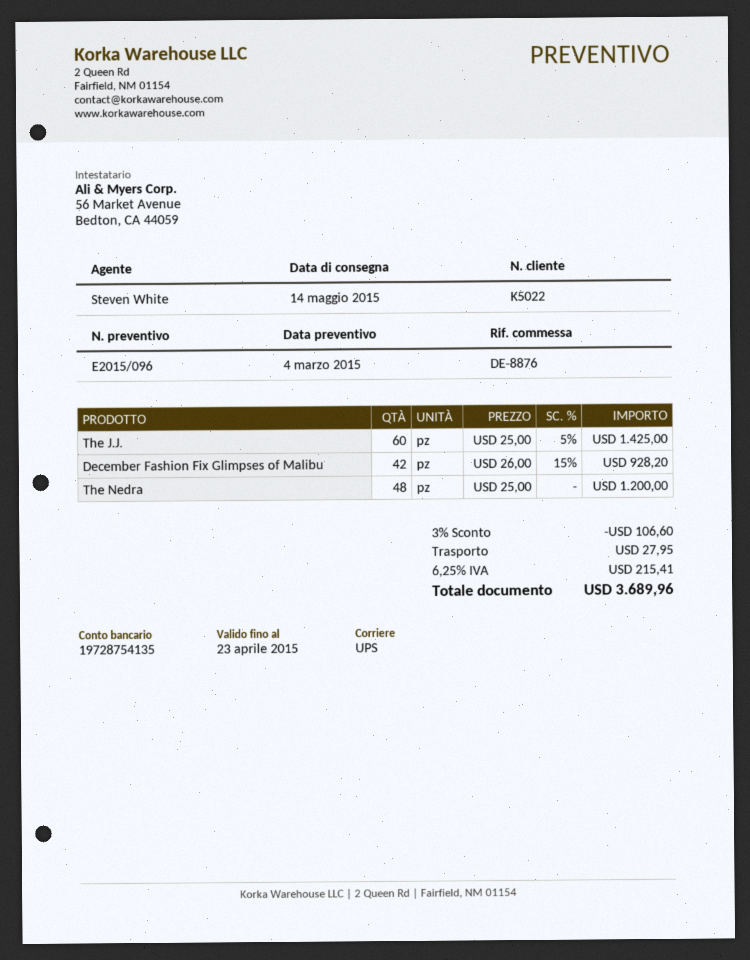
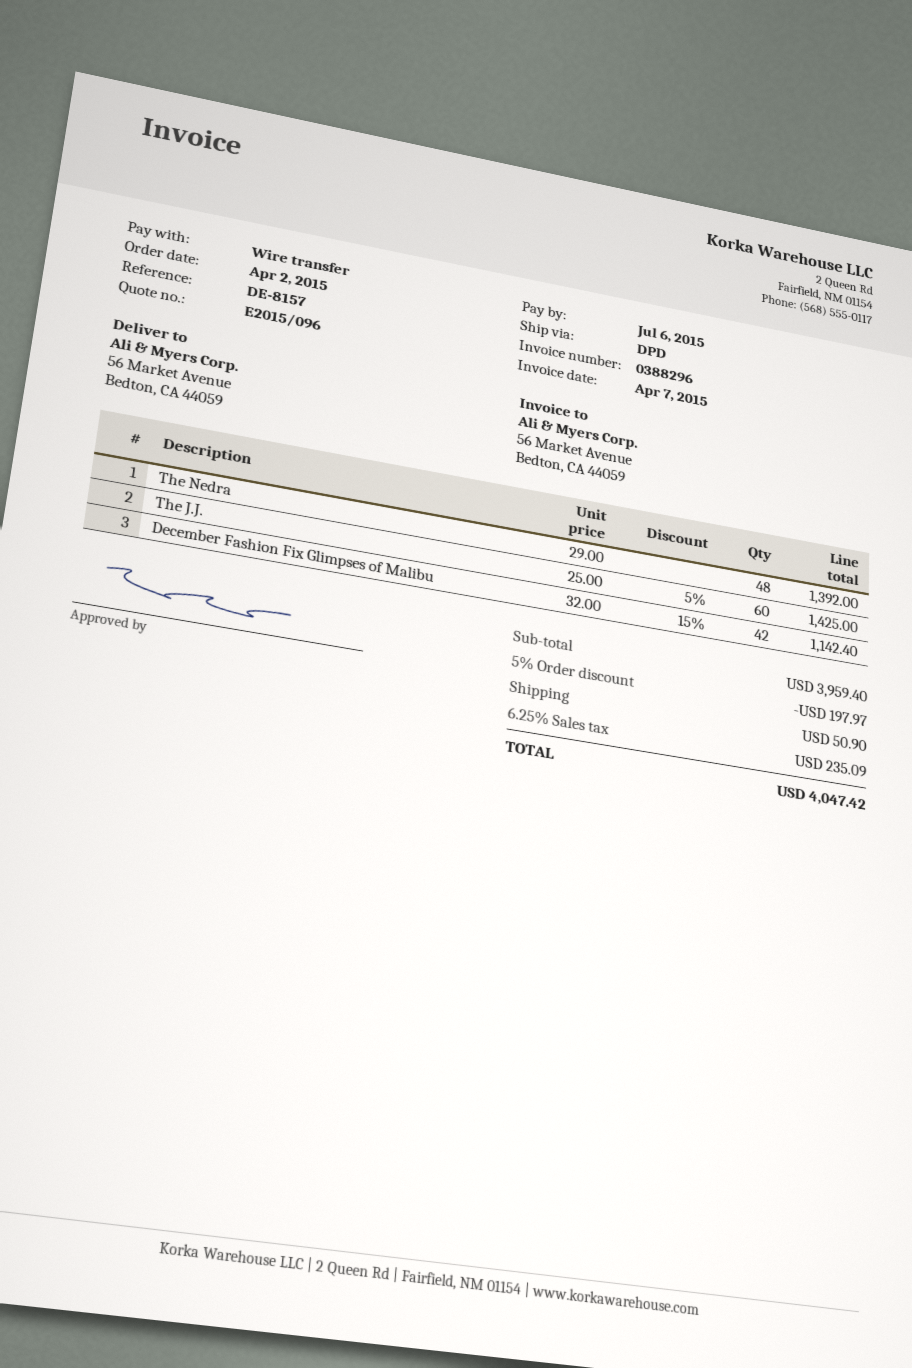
reference: DE-8876 -> DE-8157
shipping method: UPS -> DPD
December Fashion Fix Glimpses of Malibu: 42 x 26.00 - 15% = 928.20 -> 42 x 32.00 - 15% = 1142.40
The Nedra: 48 x 25.00 = 1200.00 -> 48 x 29.00 = 1392.00
discount: 3% = 106.60 -> 5% = 197.97
shipping: 27.95 -> 50.90
tax: 6.25% = 215.41 -> 6.25% = 235.09
total: 3689.96 -> 4047.42

